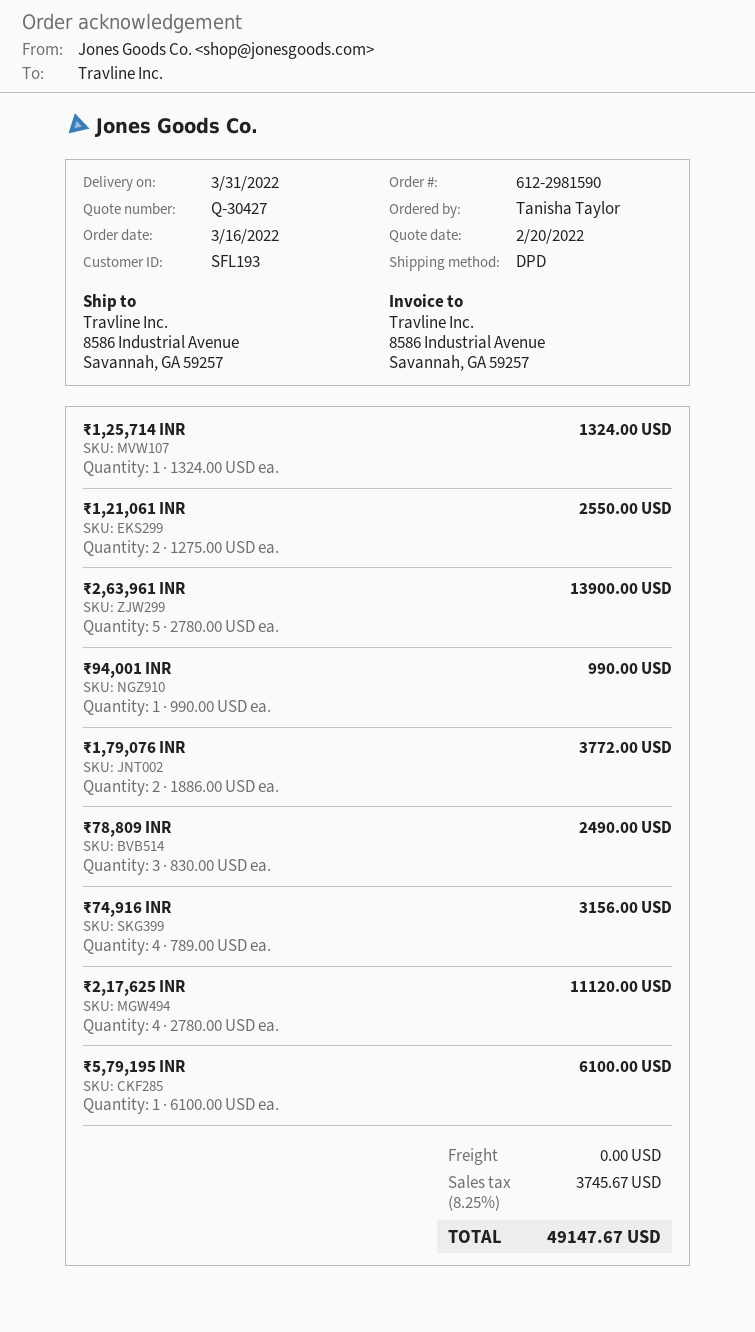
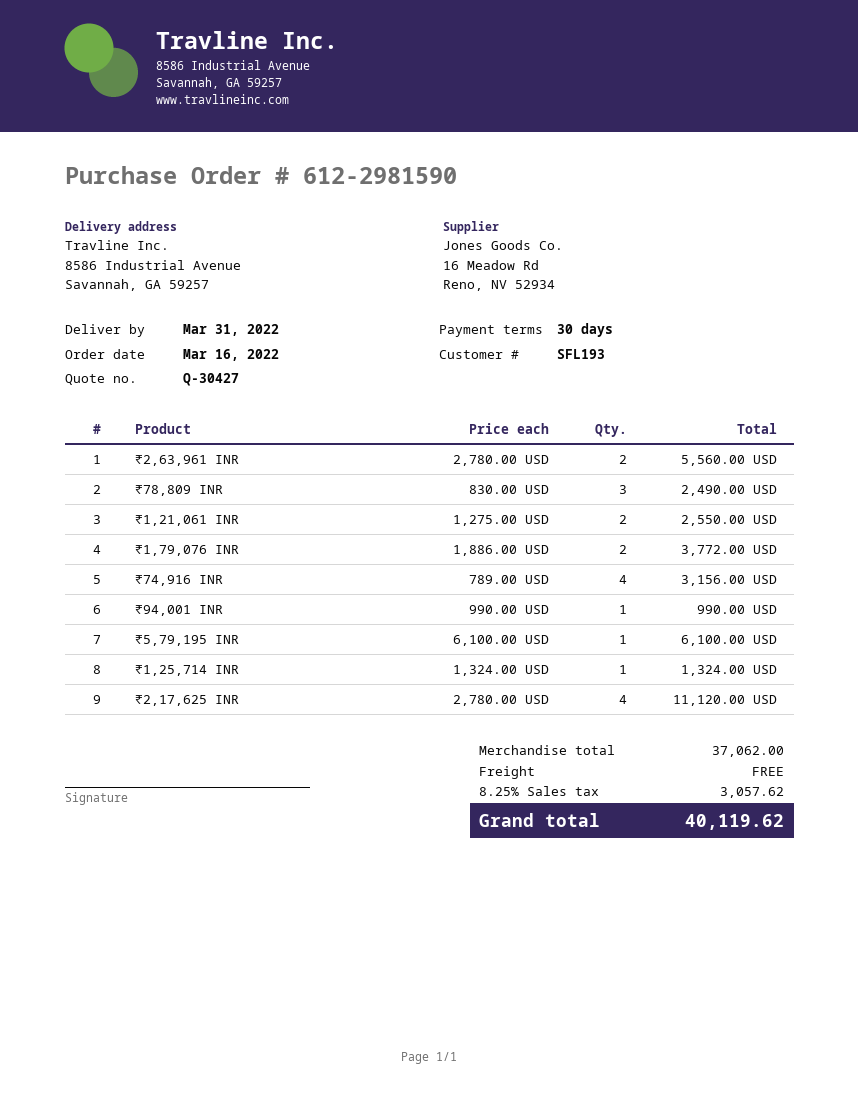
₹2,63,961 INR: 5 x 2780.00 = 13900.00 -> 2 x 2780.00 = 5560.00
tax: 8.25% = 3745.67 -> 8.25% = 3057.62
total: 49147.67 -> 40119.62

